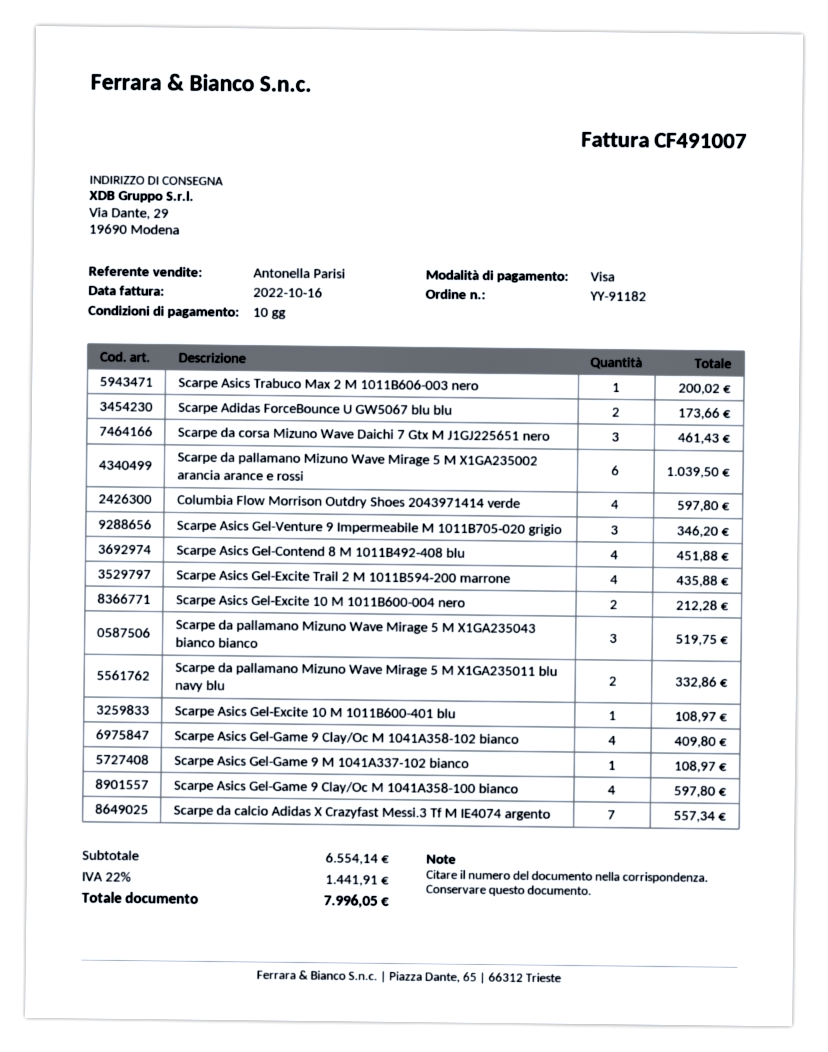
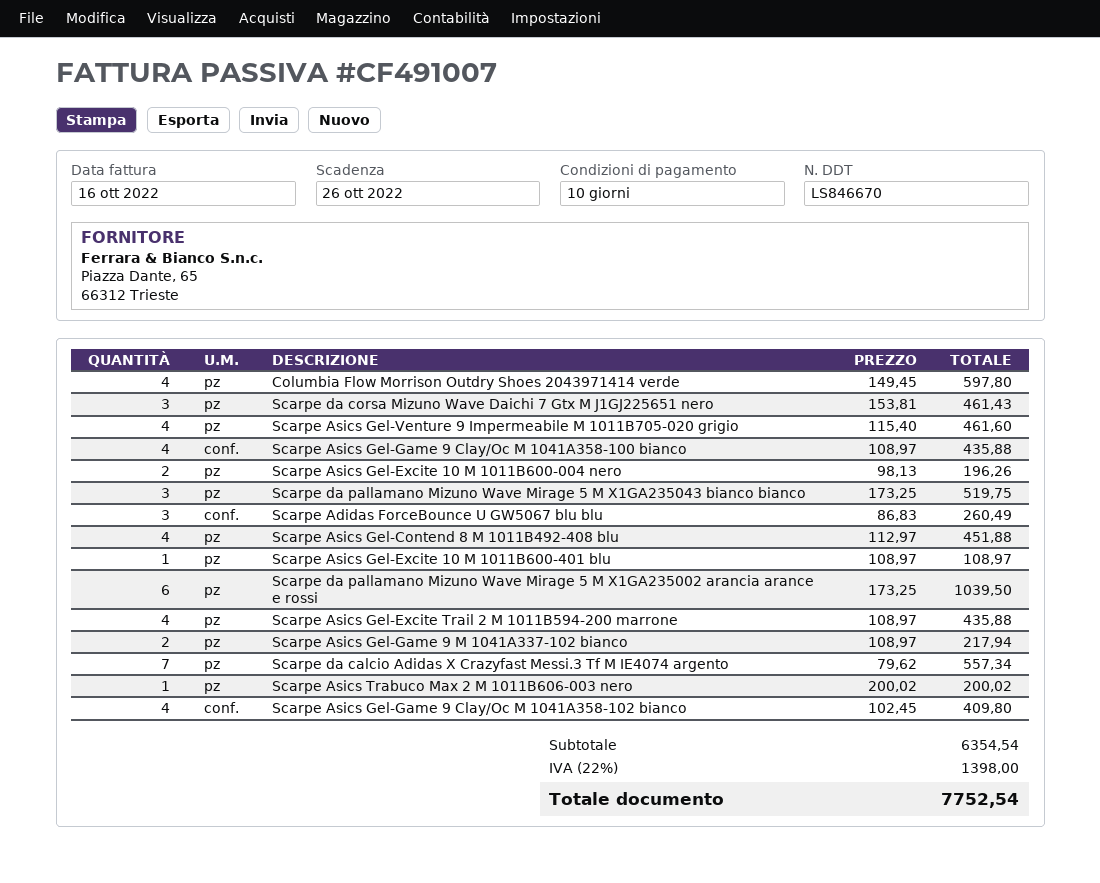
Scarpe Adidas ForceBounce U GW5067 blu blu: 2 for 173.66 -> 3 for 260.49
Scarpe Asics Gel-Venture 9 Impermeabile M 1011B705-020 grigio: 3 for 346.20 -> 4 for 461.60
Scarpe Asics Gel-Excite 10 M 1011B600-004 nero: 2 for 212.28 -> 2 for 196.26
Scarpe da pallamano Mizuno Wave Mirage 5 M X1GA235011 blu navy blu: 2 for 332.86 -> none
Scarpe Asics Gel-Game 9 M 1041A337-102 bianco: 1 for 108.97 -> 2 for 217.94
Scarpe Asics Gel-Game 9 Clay/Oc M 1041A358-100 bianco: 4 for 597.80 -> 4 for 435.88
subtotal: 6554.14 -> 6354.54
tax: 22% = 1441.91 -> 22% = 1398.00
total: 7996.05 -> 7752.54

